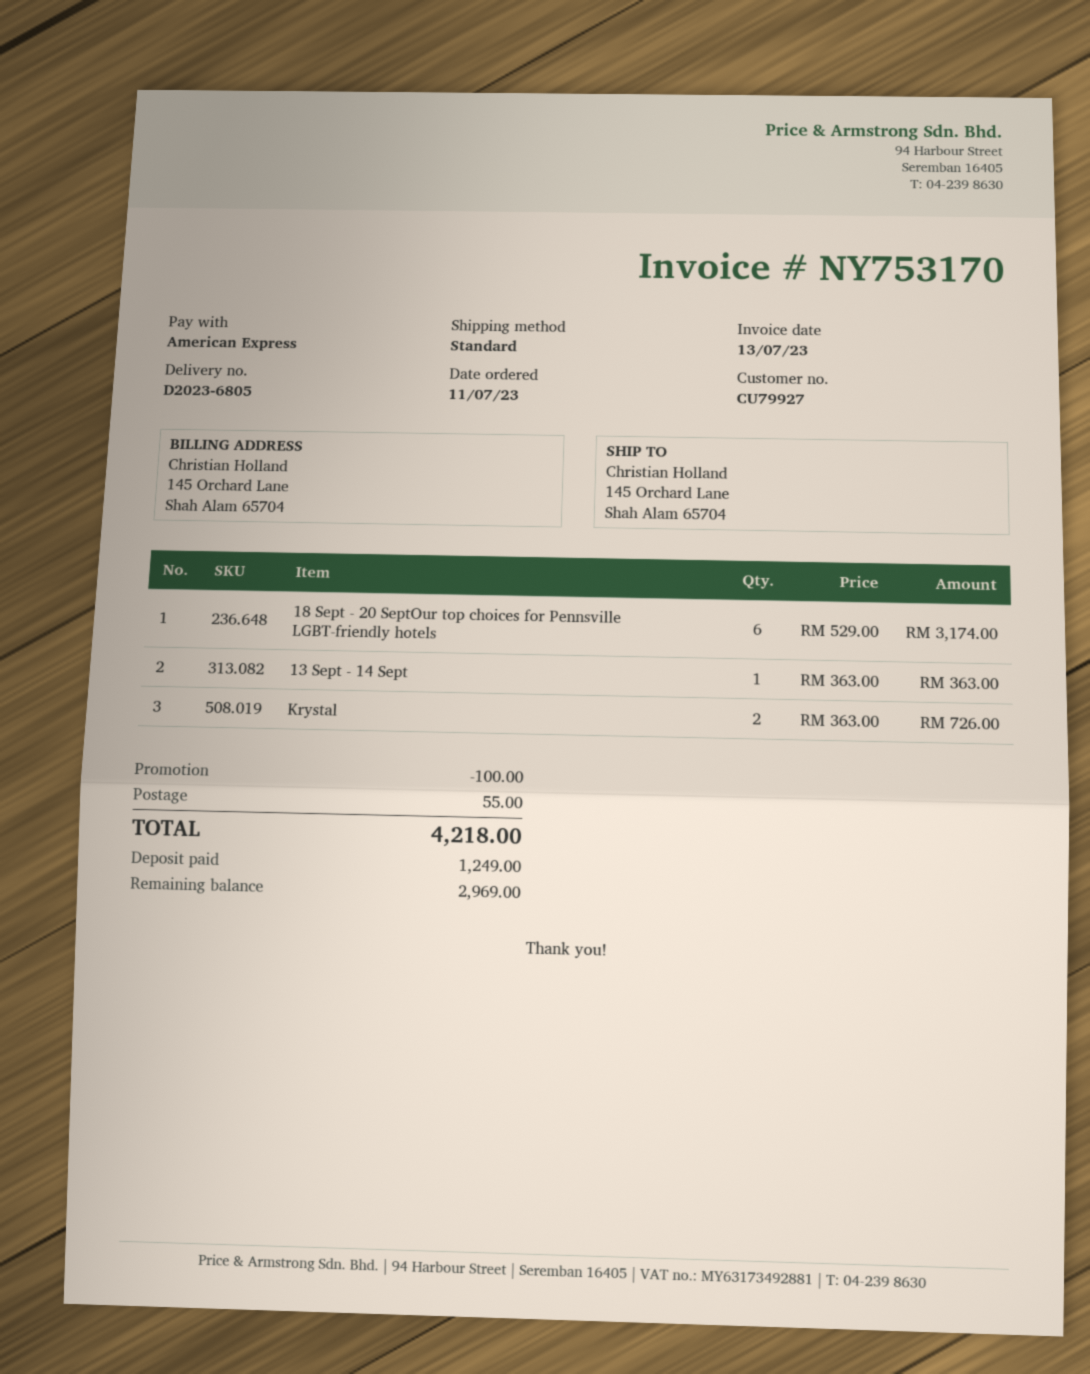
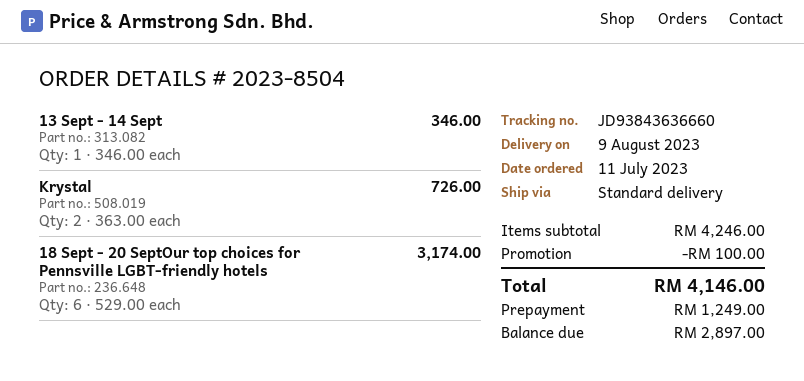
13 Sept - 14 Sept: 1 x 363.00 = 363.00 -> 1 x 346.00 = 346.00
shipping: 55.00 -> none
total: 4218.00 -> 4146.00
balance: 2969.00 -> 2897.00

